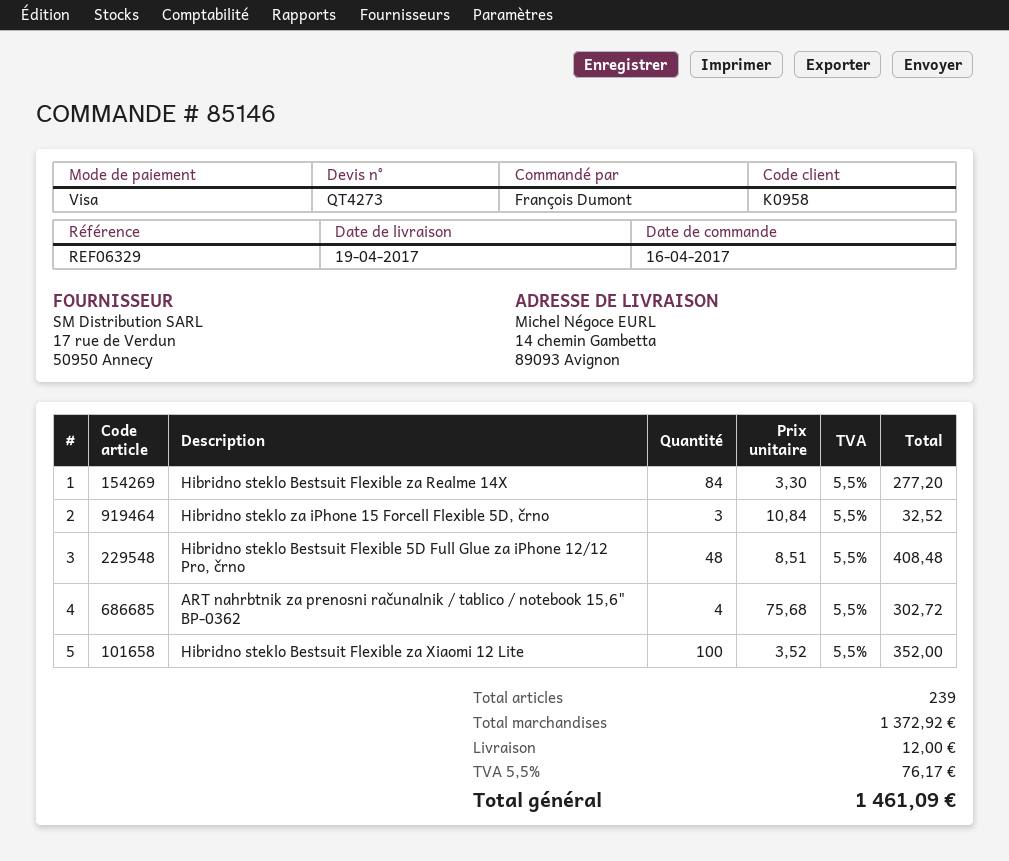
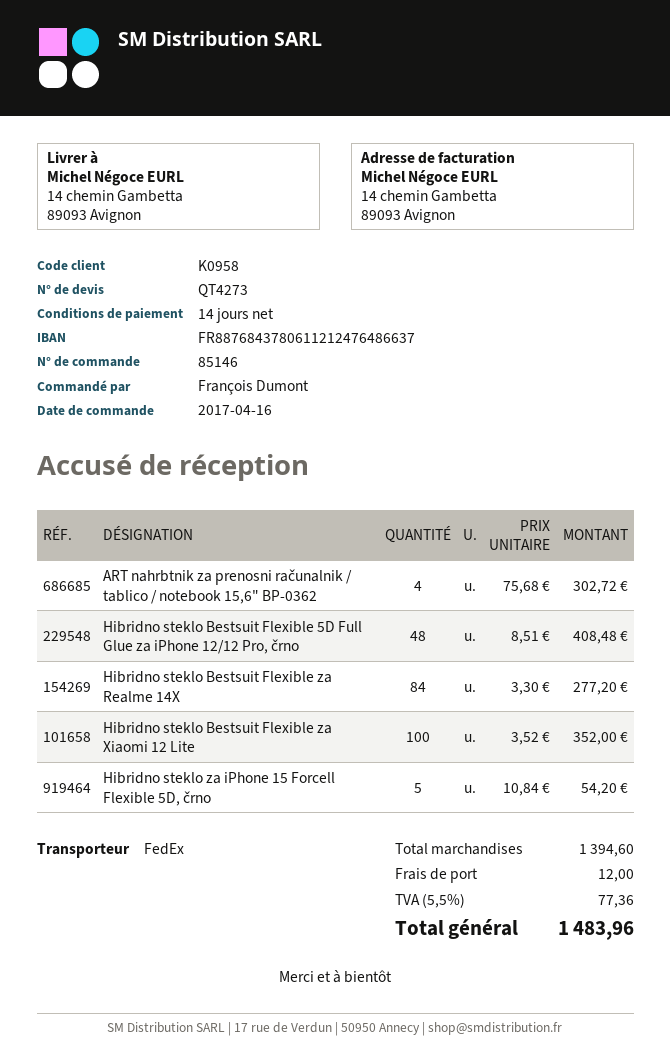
Hibridno steklo za iPhone 15 Forcell Flexible 5D, črno: 3 x 10.84 = 32.52 -> 5 x 10.84 = 54.20
subtotal: 1372.92 -> 1394.60
tax: 5.5% = 76.17 -> 5.5% = 77.36
total: 1461.09 -> 1483.96

